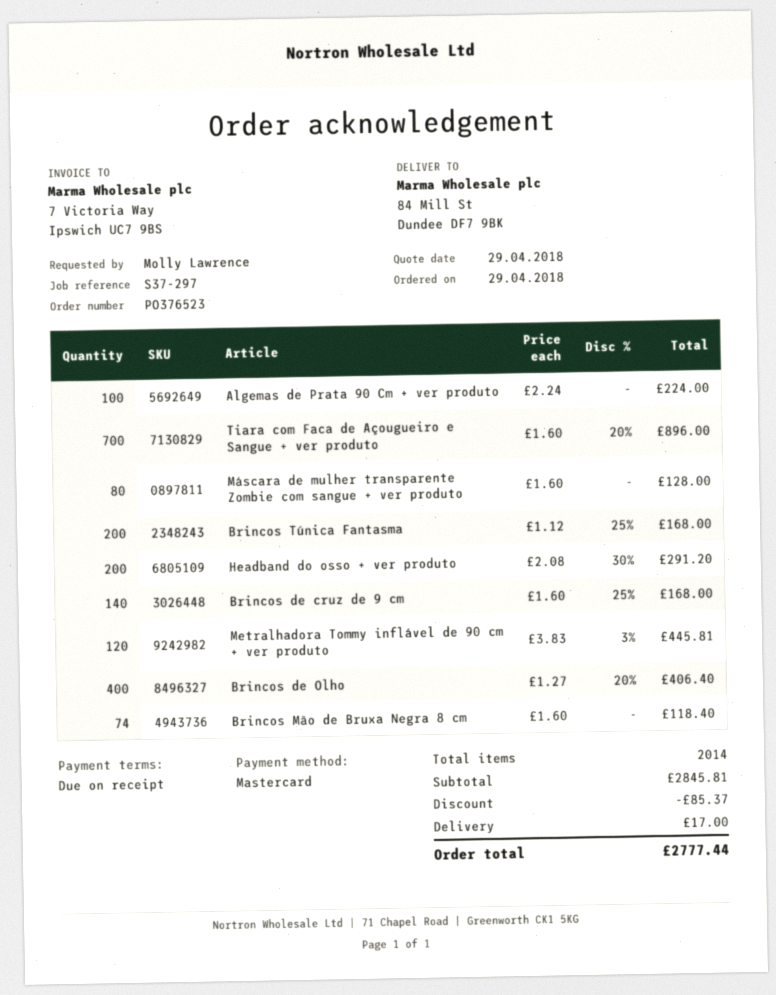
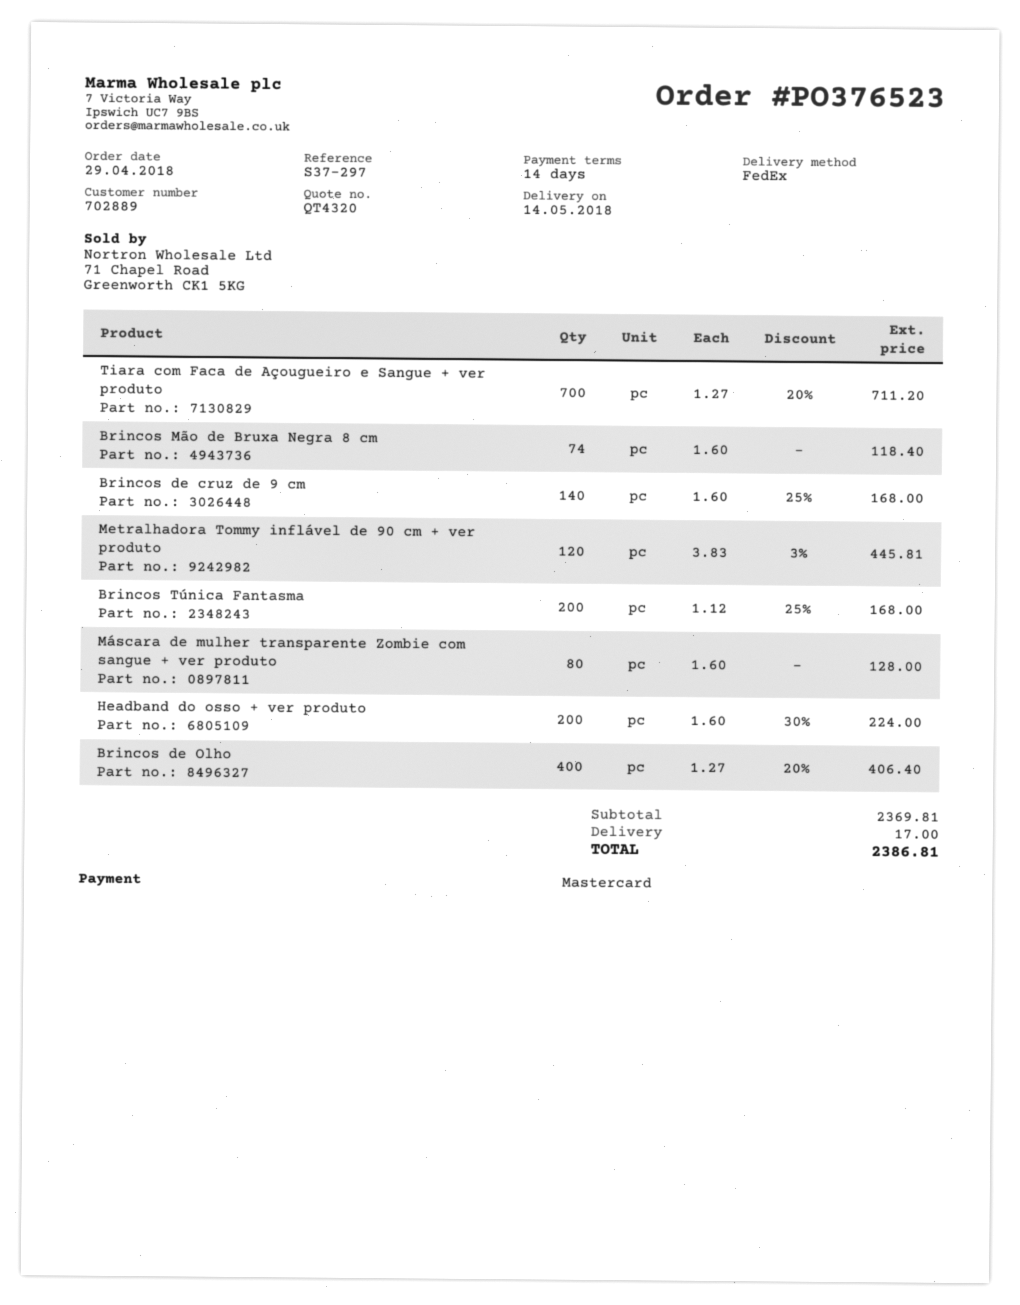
payment terms: on receipt -> 14 days
Algemas de Prata 90 Cm + ver produto: 100 x 2.24 = 224.00 -> none
Tiara com Faca de Açougueiro e Sangue + ver produto: 700 x 1.60 - 20% = 896.00 -> 700 x 1.27 - 20% = 711.20
Headband do osso + ver produto: 200 x 2.08 - 30% = 291.20 -> 200 x 1.60 - 30% = 224.00
subtotal: 2845.81 -> 2369.81
discount: 85.37 -> none
total: 2777.44 -> 2386.81

